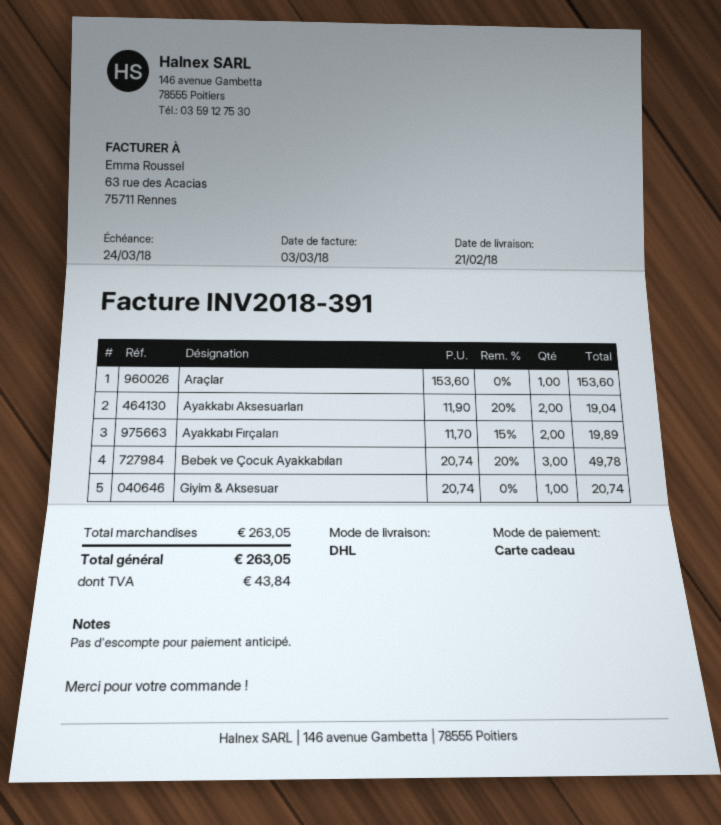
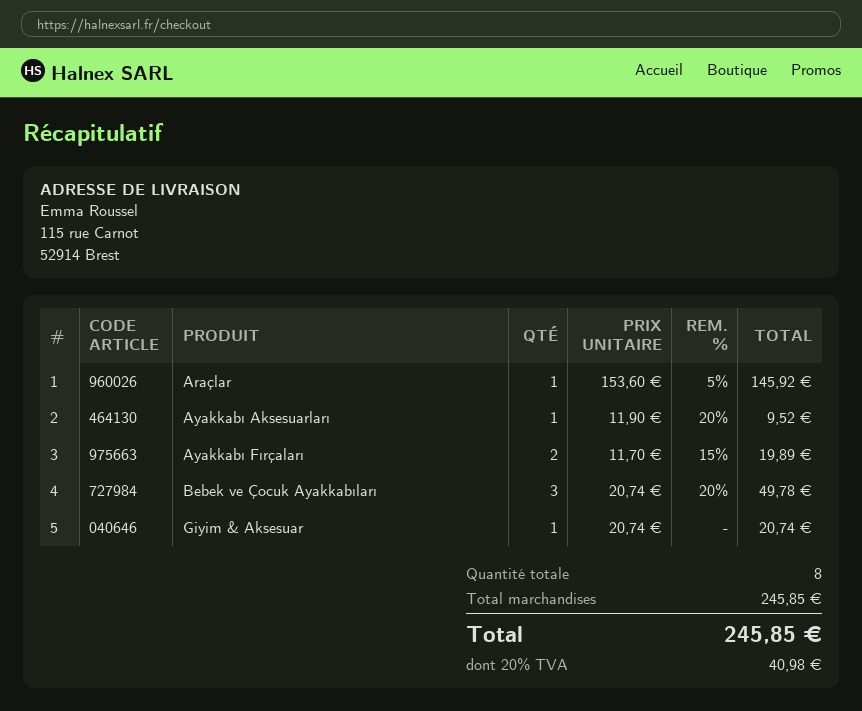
Araçlar: 1 x 153.60 = 153.60 -> 1 x 153.60 - 5% = 145.92
Ayakkabı Aksesuarları: 2 x 11.90 - 20% = 19.04 -> 1 x 11.90 - 20% = 9.52
subtotal: 263.05 -> 245.85
tax: 43.84 -> 40.98
total: 263.05 -> 245.85

